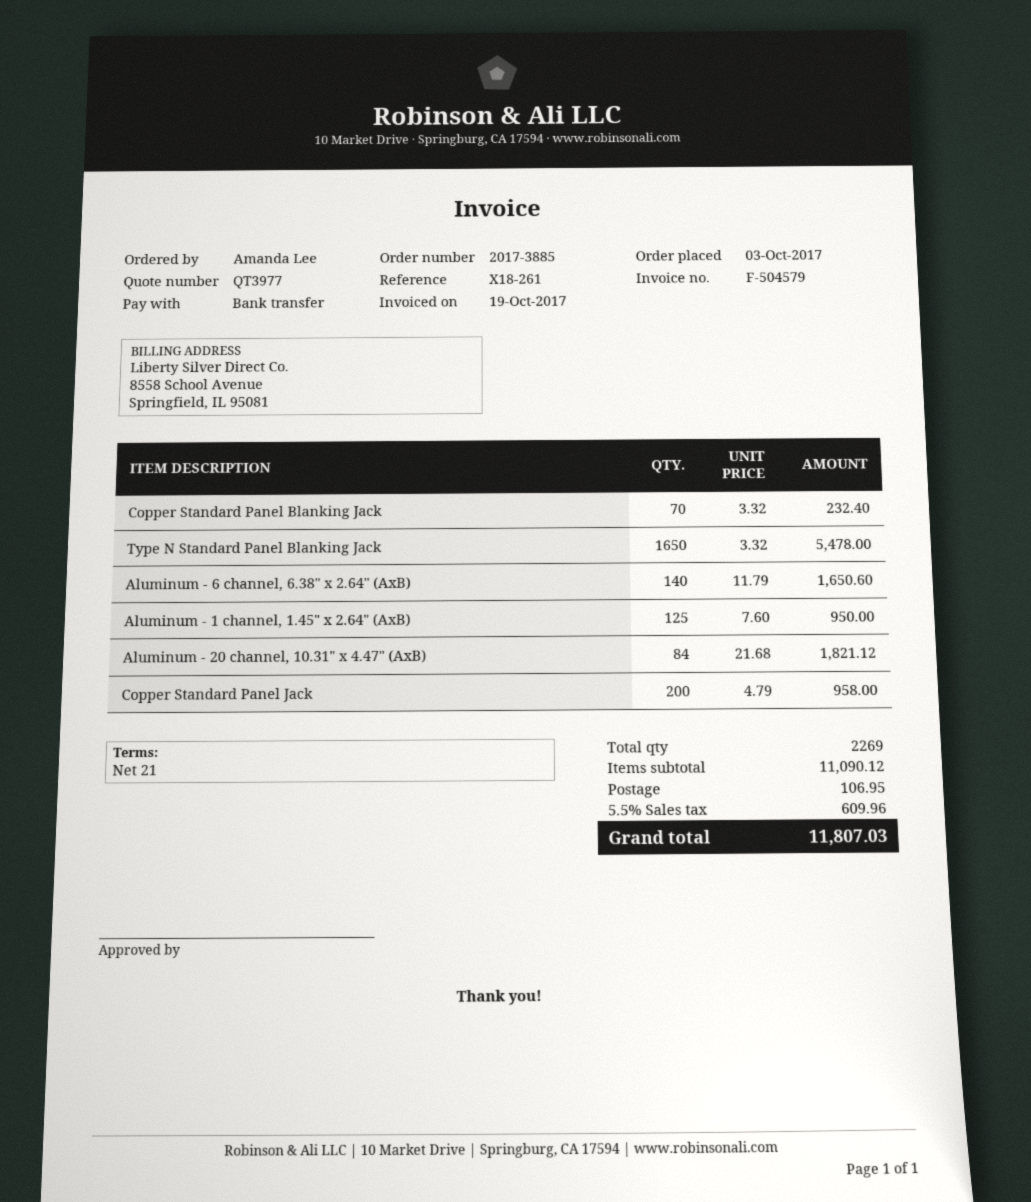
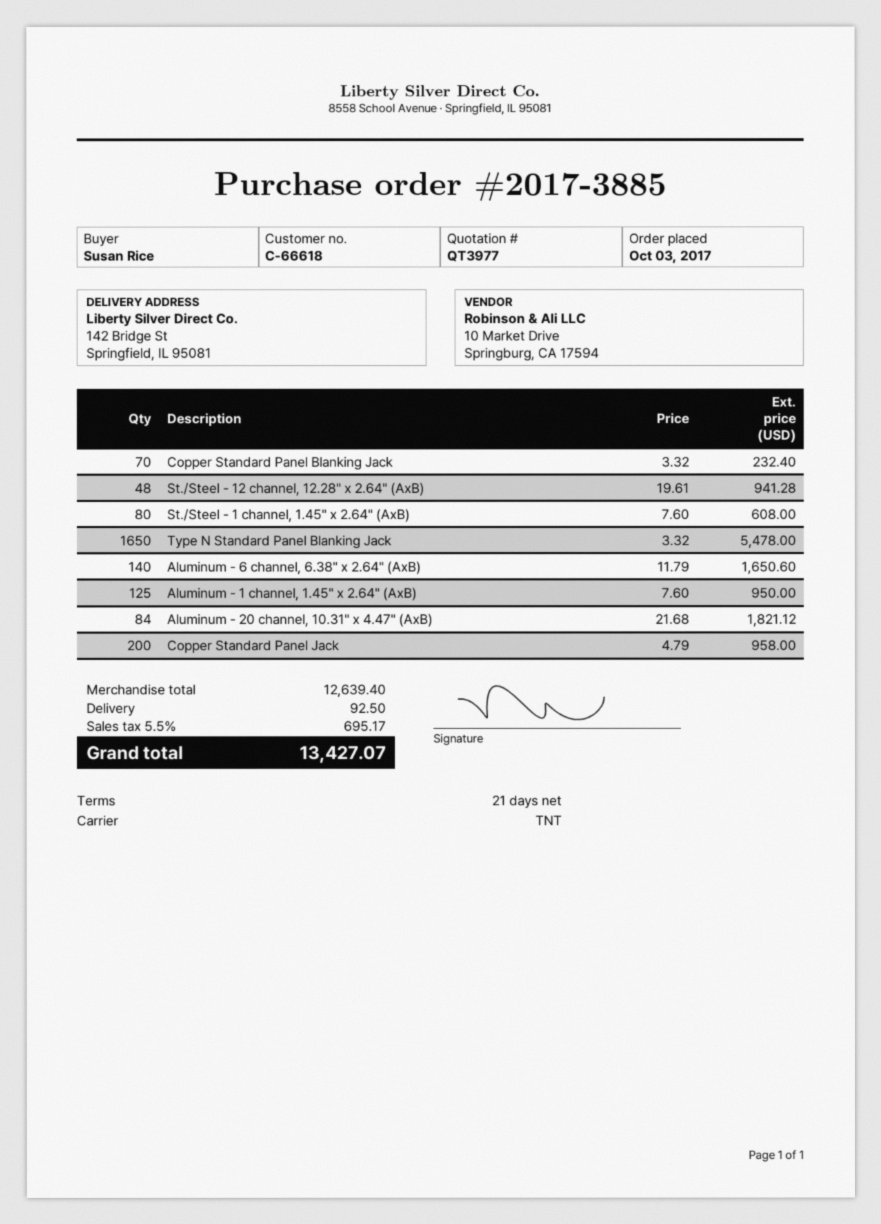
ordered by: Amanda Lee -> Susan Rice
St./Steel - 12 channel, 12.28" x 2.64" (AxB): none -> 48 x 19.61 = 941.28
St./Steel - 1 channel, 1.45" x 2.64" (AxB): none -> 80 x 7.60 = 608.00
subtotal: 11090.12 -> 12639.40
shipping: 106.95 -> 92.50
tax: 5.5% = 609.96 -> 5.5% = 695.17
total: 11807.03 -> 13427.07

